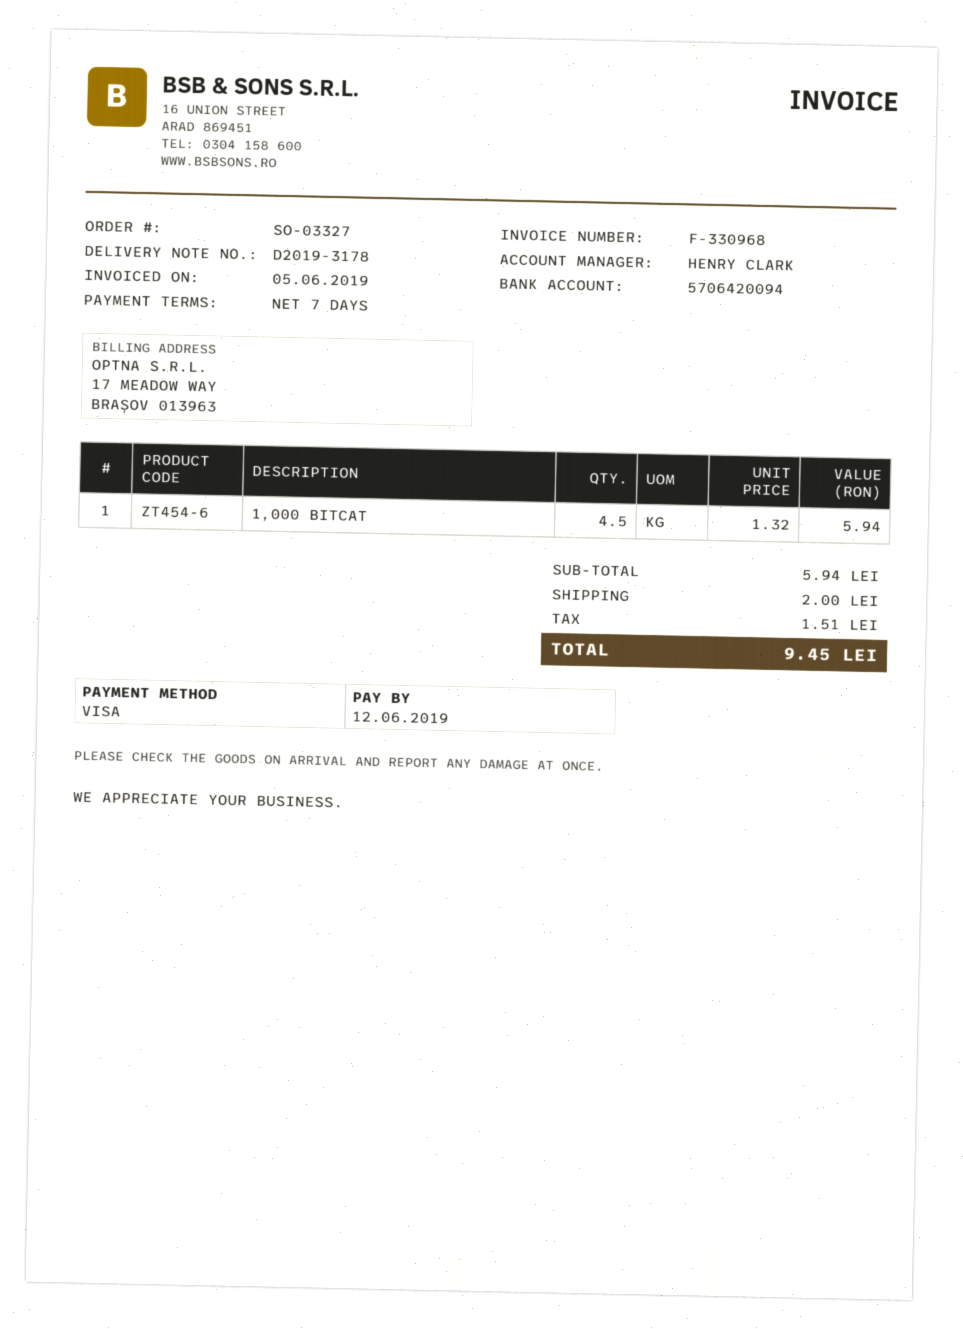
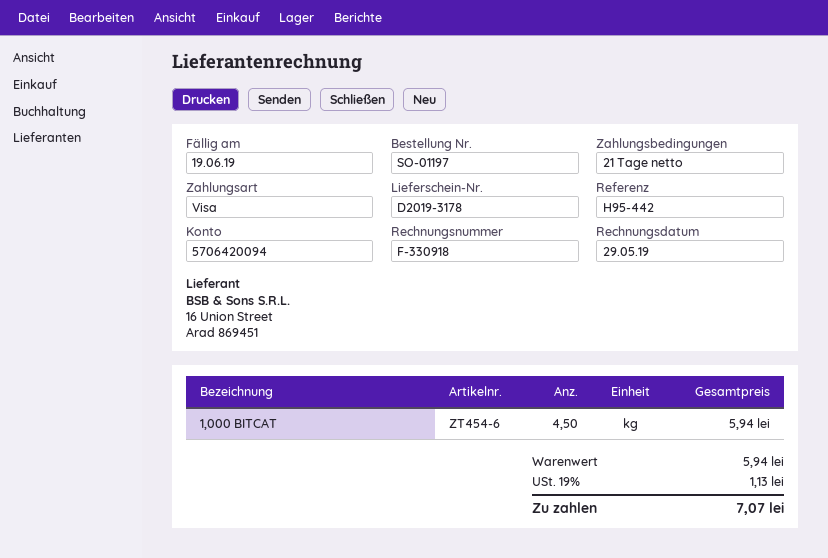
order number: SO-03327 -> SO-01197
invoice number: F-330968 -> F-330918
invoice date: 2019-06-05 -> 2019-05-29
payment terms: 7 days -> 21 days
due date: 2019-06-12 -> 2019-06-19
shipping: 2.00 -> none
tax: 1.51 -> 1.13
total: 9.45 -> 7.07

